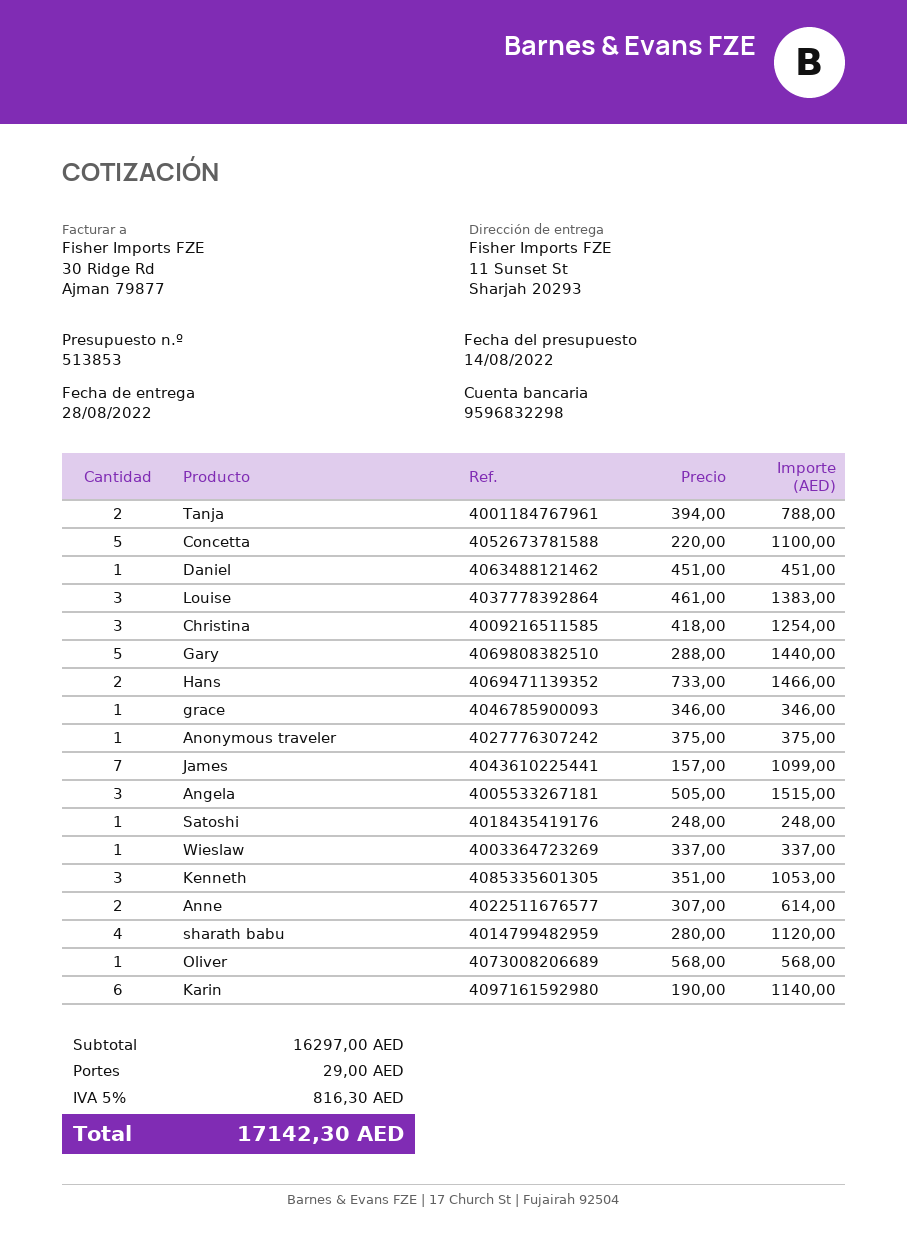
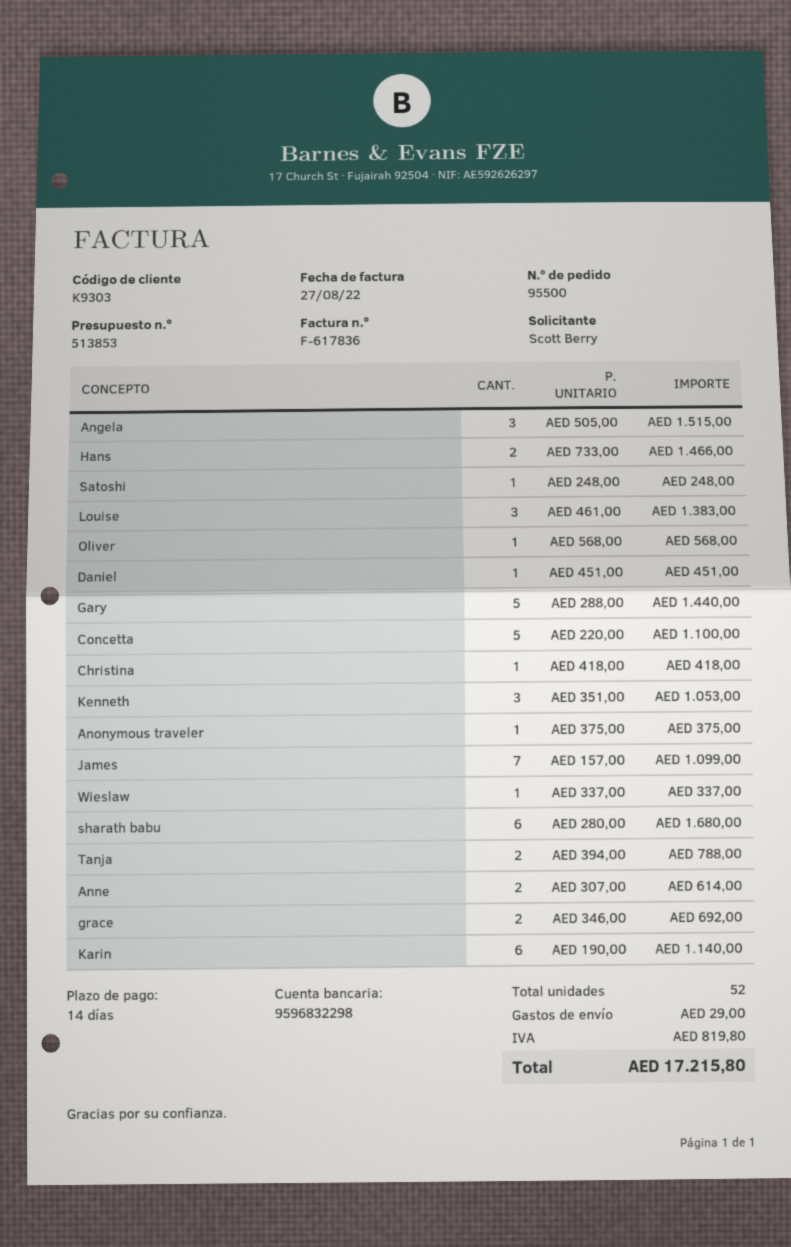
Christina: 3 x 418.00 = 1254.00 -> 1 x 418.00 = 418.00
grace: 1 x 346.00 = 346.00 -> 2 x 346.00 = 692.00
sharath babu: 4 x 280.00 = 1120.00 -> 6 x 280.00 = 1680.00
tax: 816.30 -> 819.80
total: 17142.30 -> 17215.80

